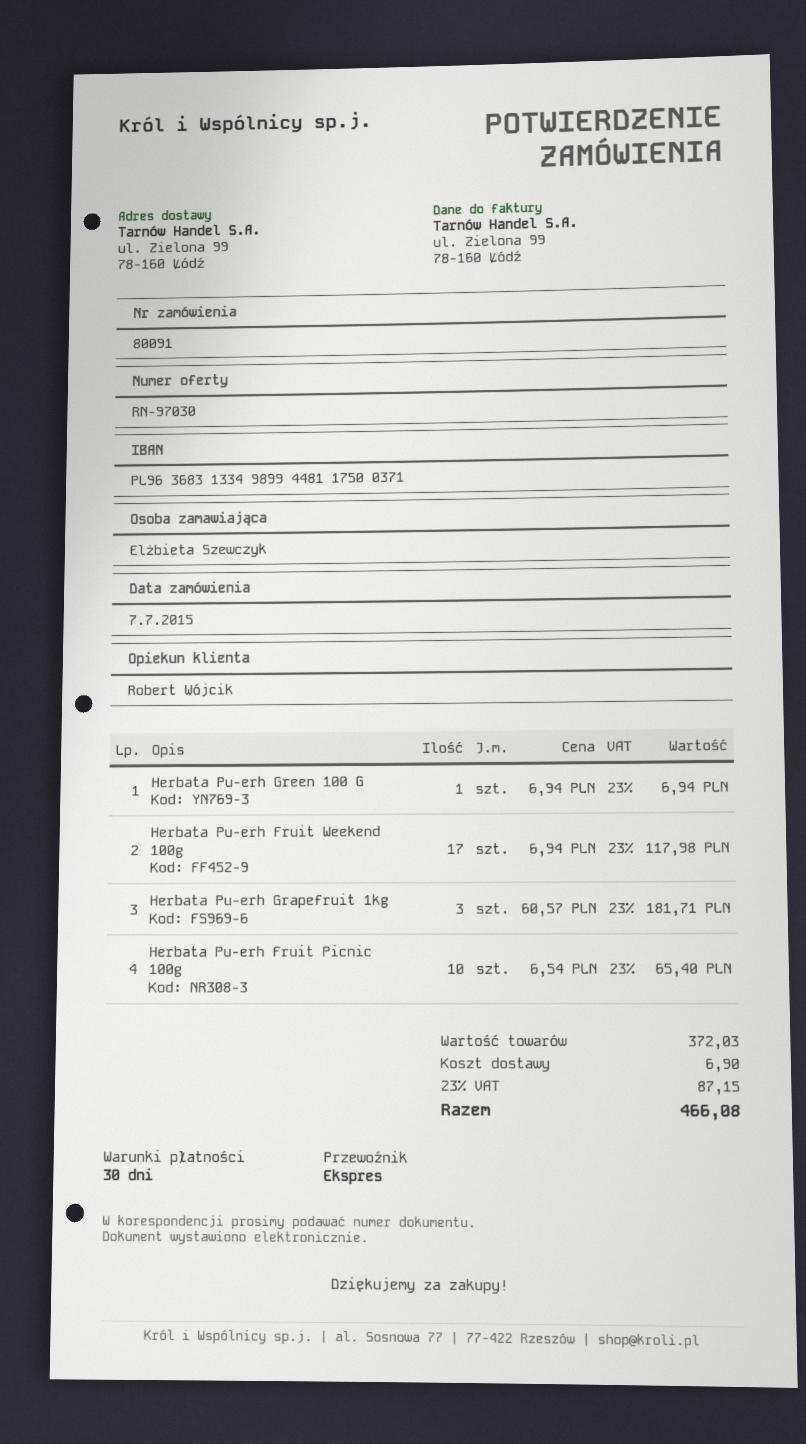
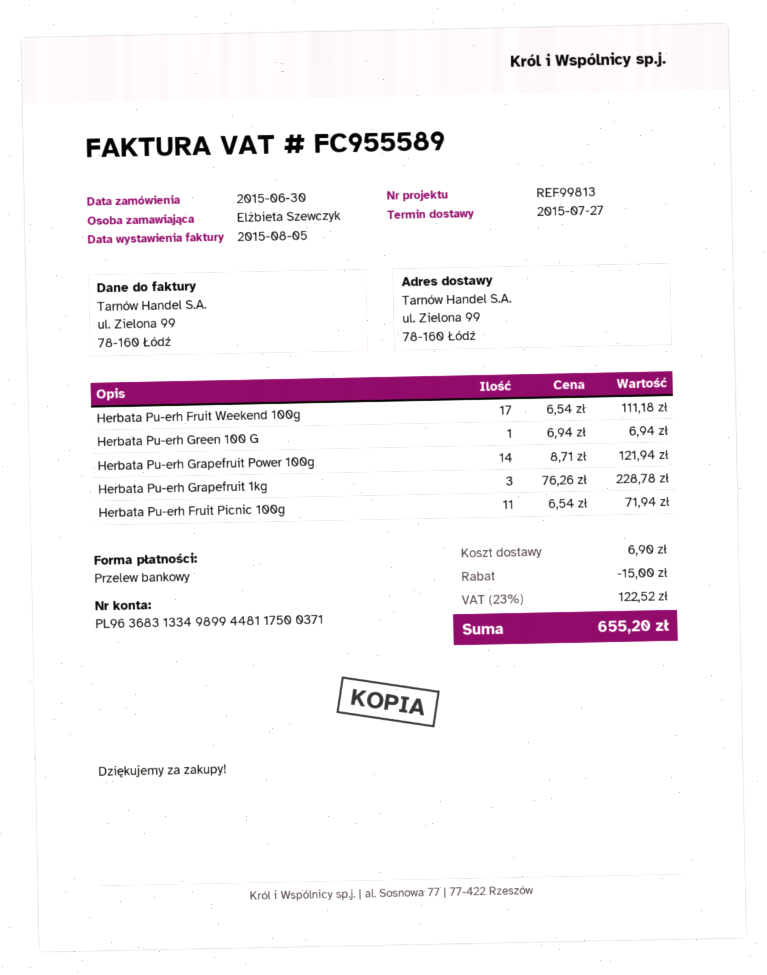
order date: 2015-07-07 -> 2015-06-30
Herbata Pu-erh Fruit Weekend 100g: 17 x 6.94 = 117.98 -> 17 x 6.54 = 111.18
Herbata Pu-erh Grapefruit 1kg: 3 x 60.57 = 181.71 -> 3 x 76.26 = 228.78
Herbata Pu-erh Fruit Picnic 100g: 10 x 6.54 = 65.40 -> 11 x 6.54 = 71.94
Herbata Pu-erh Grapefruit Power 100g: none -> 14 x 8.71 = 121.94
discount: none -> 15.00
tax: 23% = 87.15 -> 23% = 122.52
total: 466.08 -> 655.20

